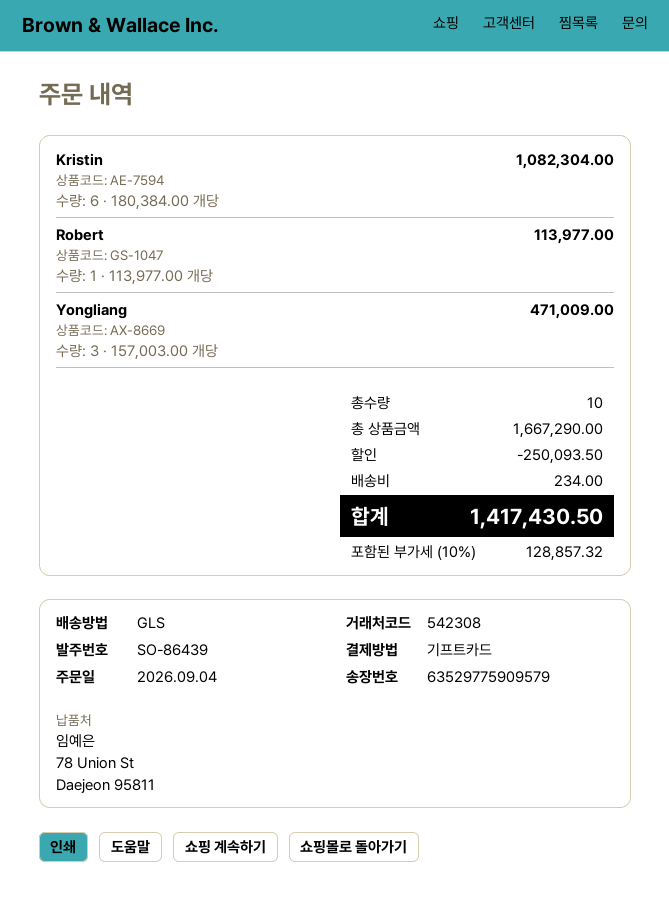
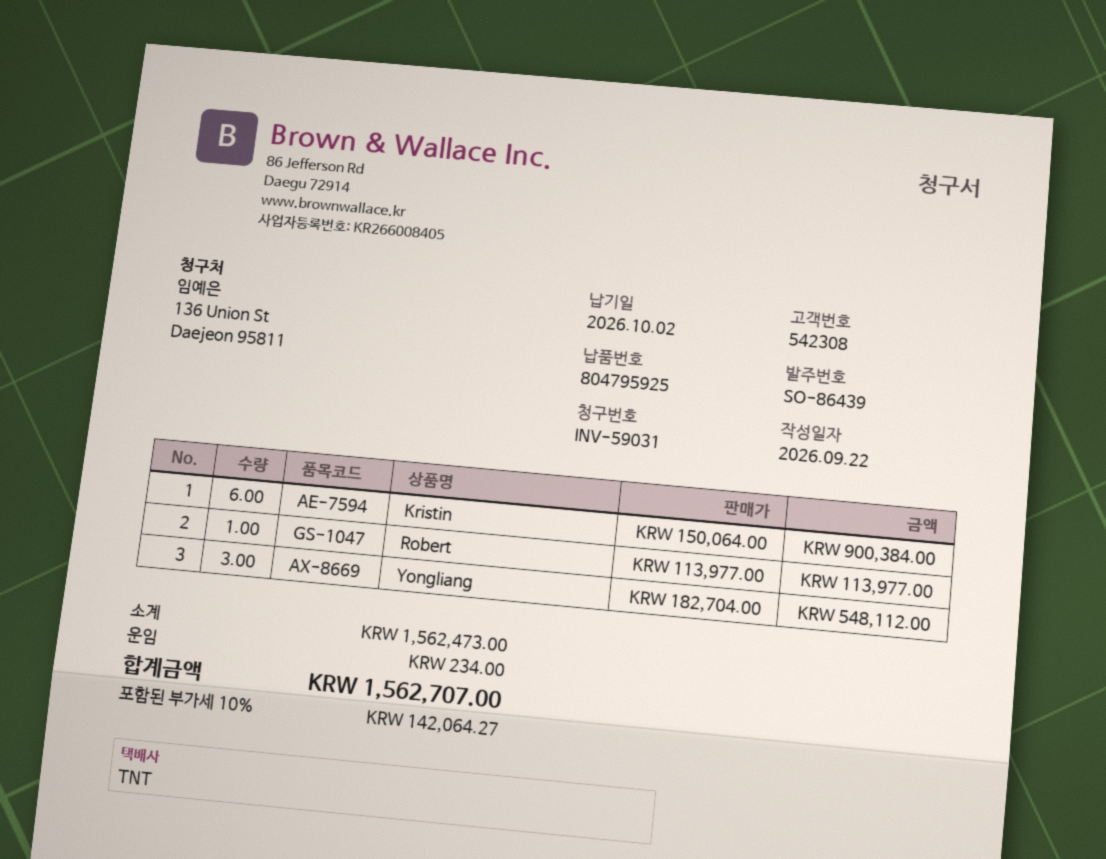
shipping method: GLS -> TNT
Kristin: 6 x 180384.00 = 1082304.00 -> 6 x 150064.00 = 900384.00
Yongliang: 3 x 157003.00 = 471009.00 -> 3 x 182704.00 = 548112.00
subtotal: 1667290.00 -> 1562473.00
discount: 250093.50 -> none
tax: 10% = 128857.32 -> 10% = 142064.27
total: 1417430.50 -> 1562707.00

